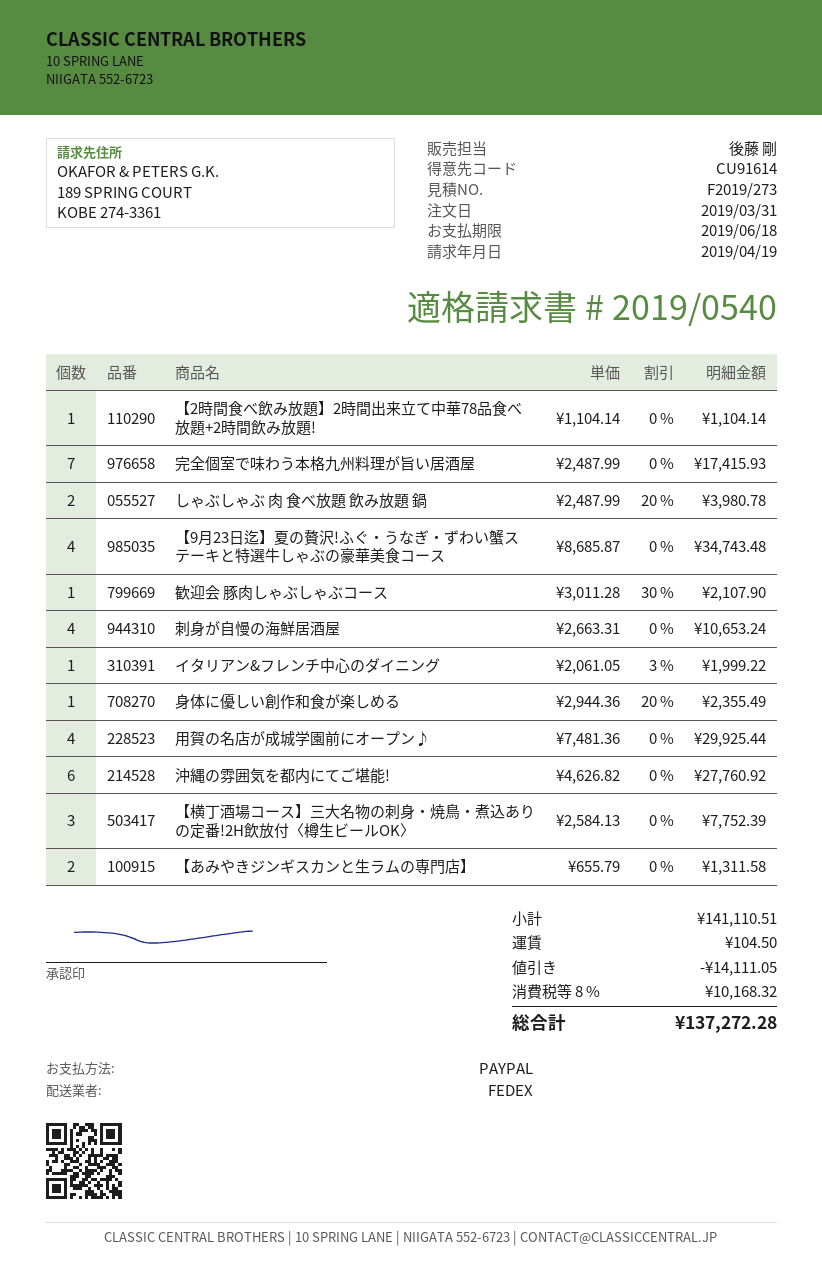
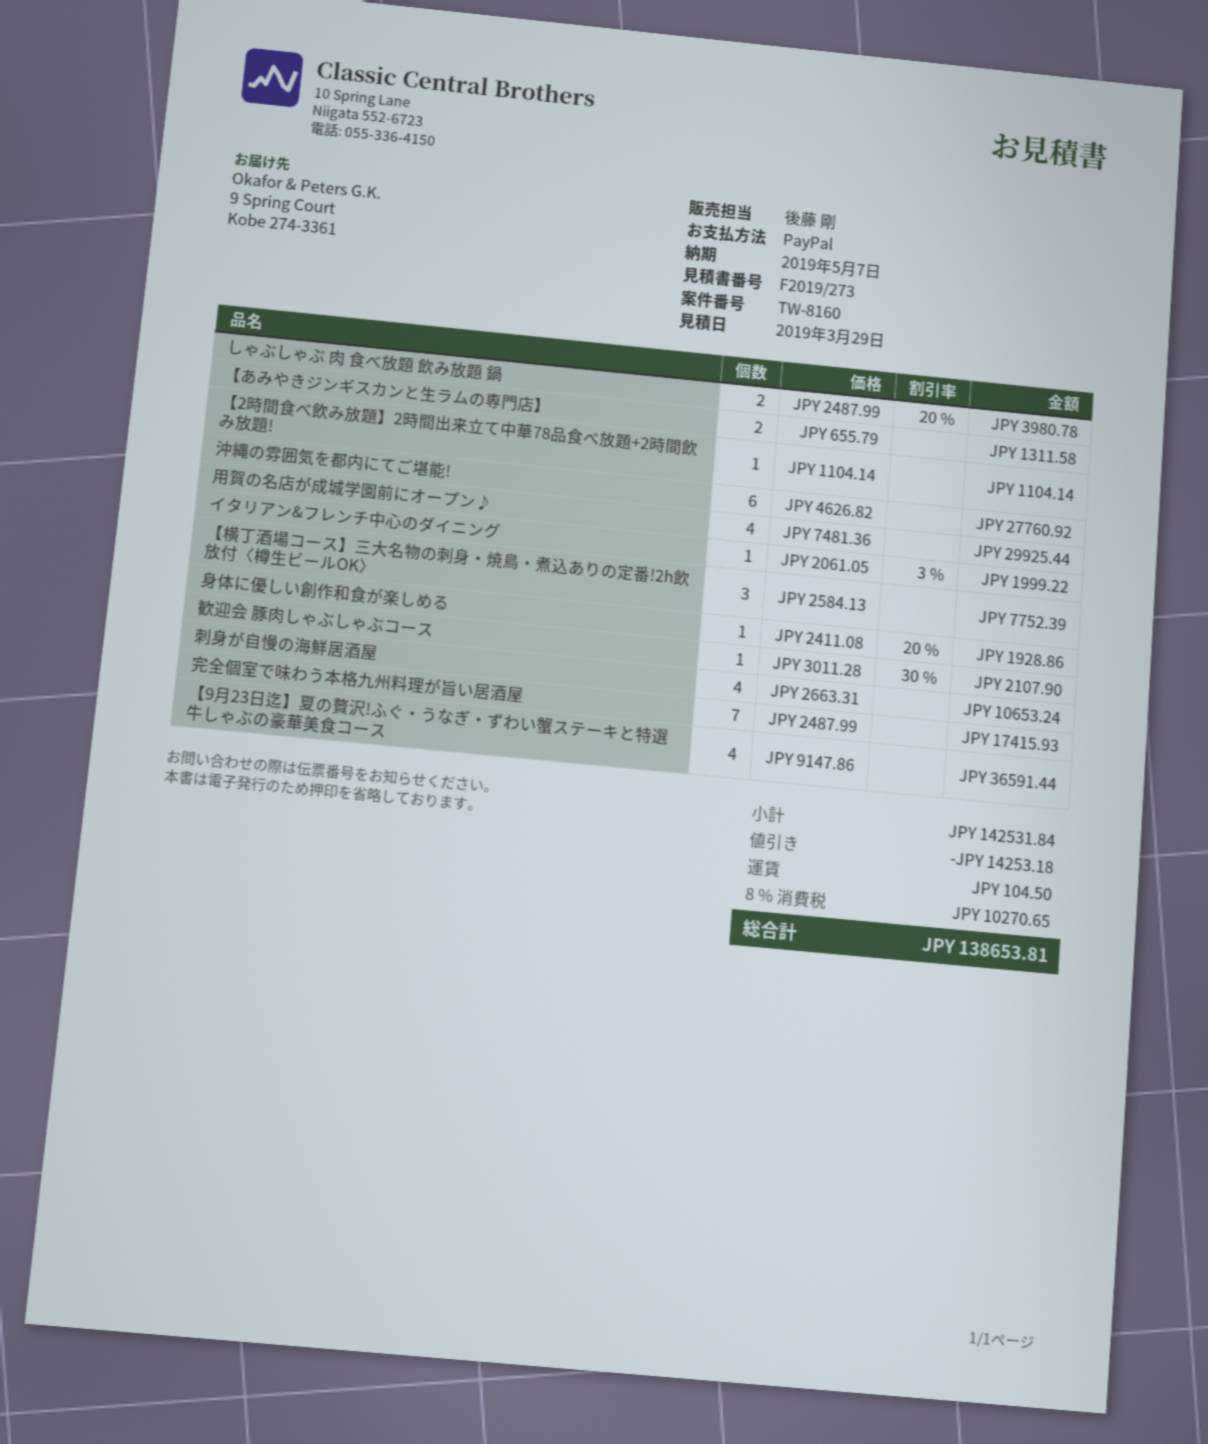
【9月23日迄】夏の贅沢!ふぐ・うなぎ・ずわい蟹ステーキと特選牛しゃぶの豪華美食コース: 4 x 8685.87 = 34743.48 -> 4 x 9147.86 = 36591.44
身体に優しい創作和食が楽しめる: 1 x 2944.36 - 20% = 2355.49 -> 1 x 2411.08 - 20% = 1928.86
subtotal: 141110.51 -> 142531.84
discount: 14111.05 -> 14253.18
tax: 8% = 10168.32 -> 8% = 10270.65
total: 137272.28 -> 138653.81

